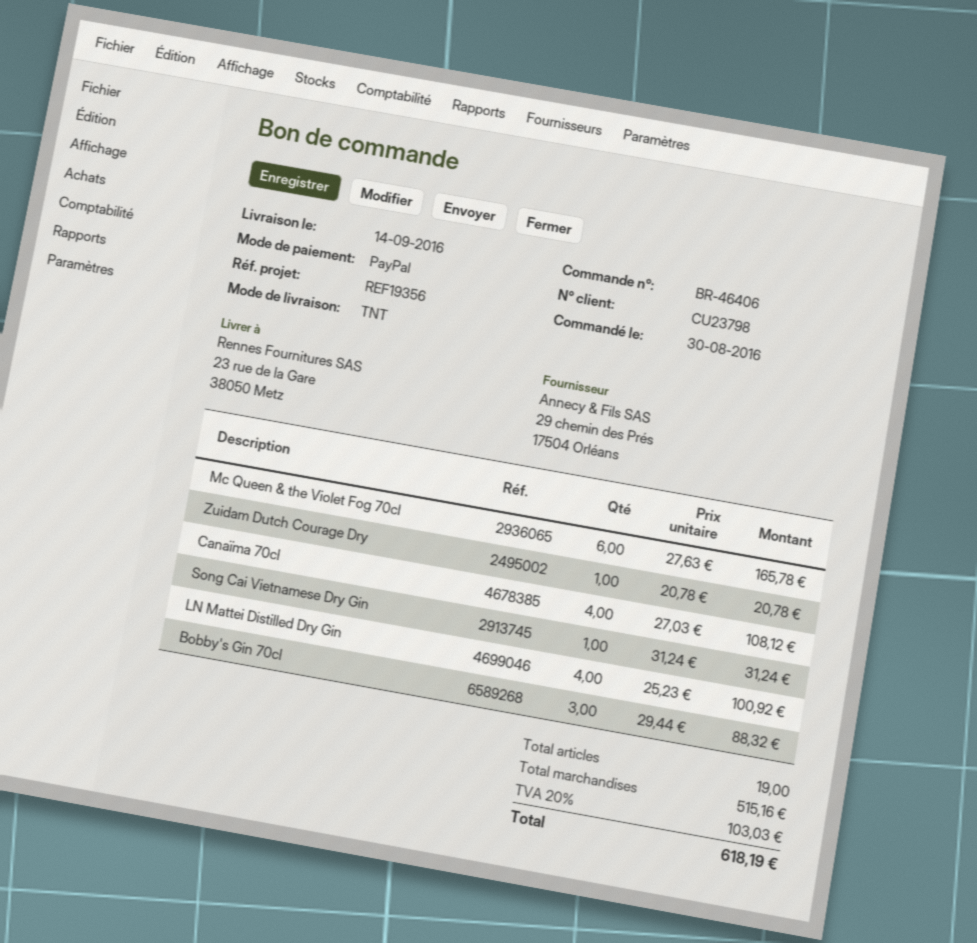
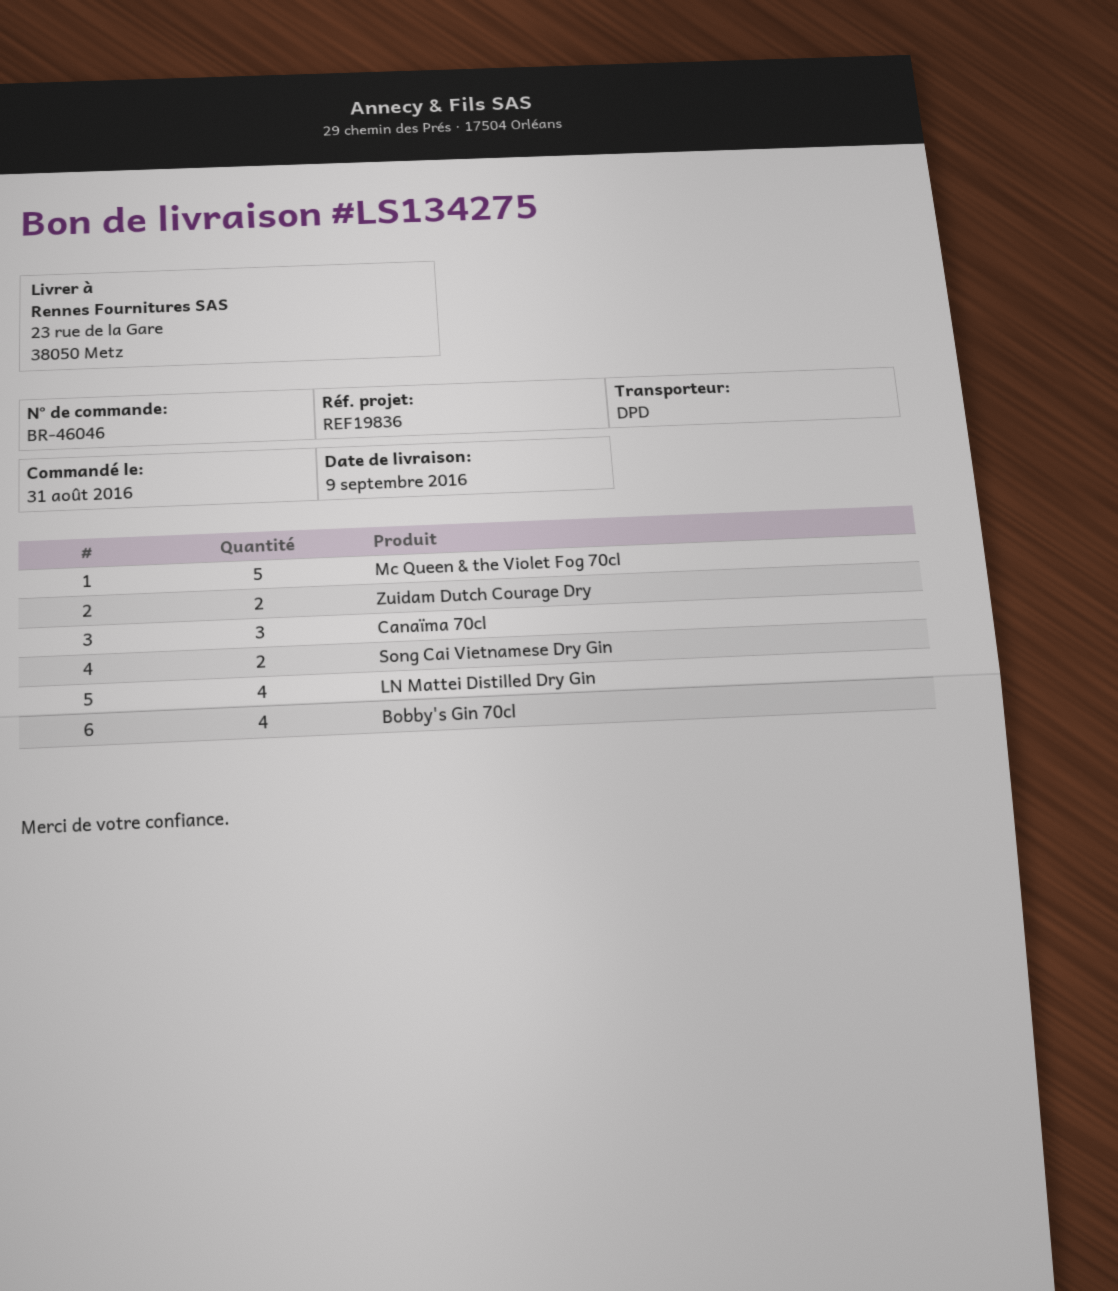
order number: BR-46406 -> BR-46046
order date: 2016-08-30 -> 2016-08-31
delivery date: 2016-09-14 -> 2016-09-09
reference: REF19356 -> REF19836
shipping method: TNT -> DPD
Mc Queen & the Violet Fog 70cl: 6 -> 5
Zuidam Dutch Courage Dry: 1 -> 2
Canaïma 70cl: 4 -> 3
Song Cai Vietnamese Dry Gin: 1 -> 2
Bobby's Gin 70cl: 3 -> 4

